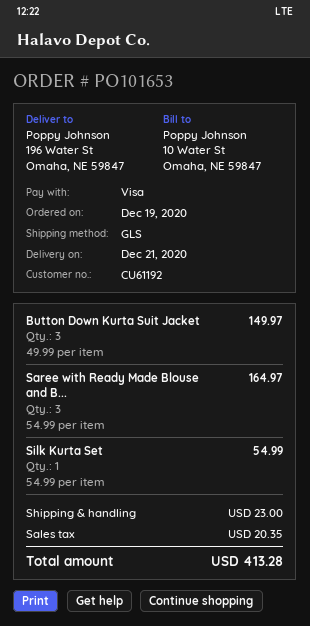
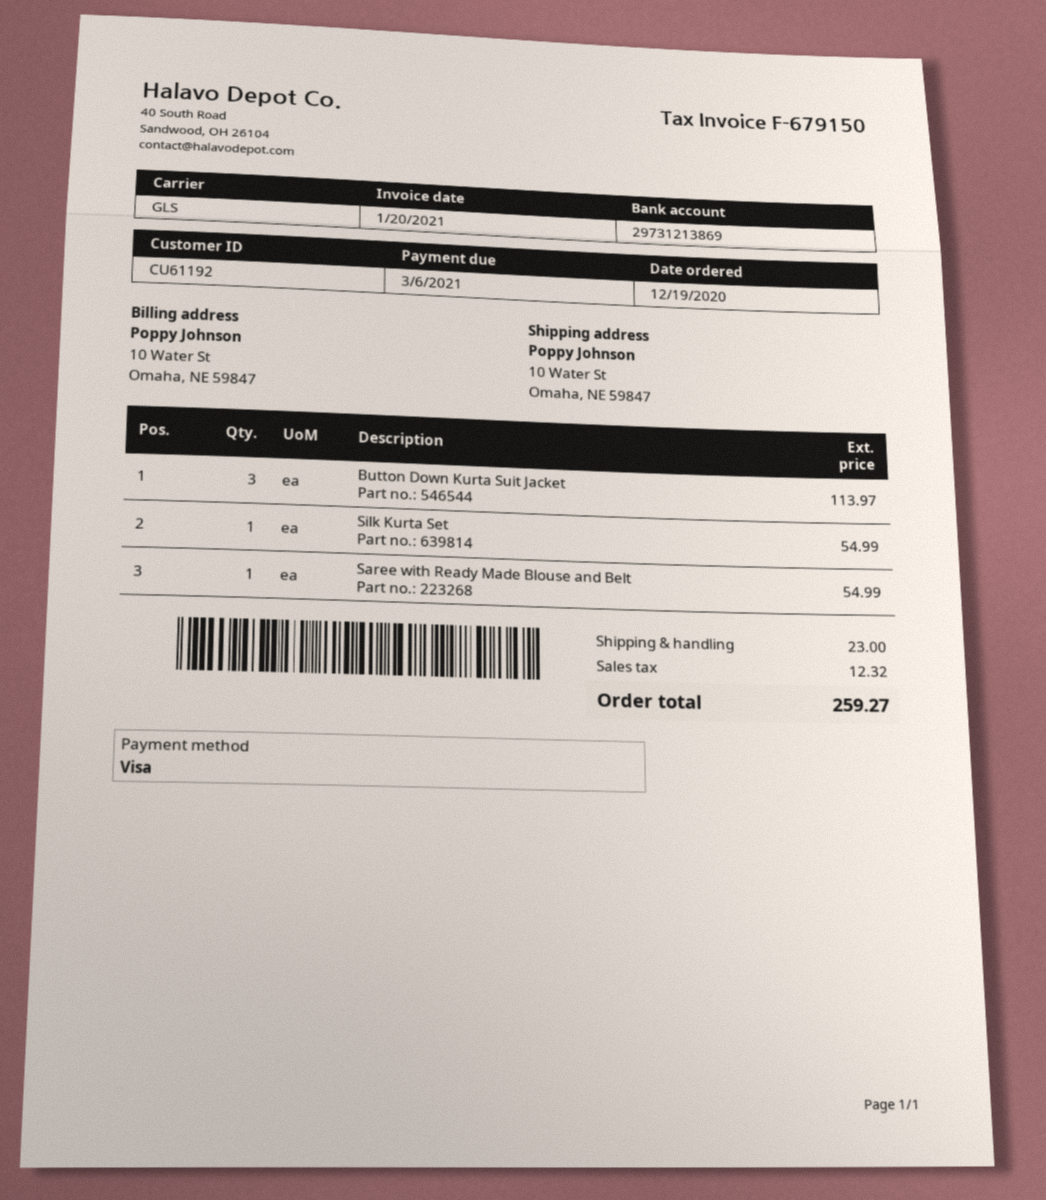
ship to: 196 Water St, Omaha, NE 59847 -> 10 Water St, Omaha, NE 59847
Button Down Kurta Suit Jacket: 3 for 149.97 -> 3 for 113.97
Saree with Ready Made Blouse and B...: 3 for 164.97 -> 1 for 54.99
tax: 20.35 -> 12.32
total: 413.28 -> 259.27

